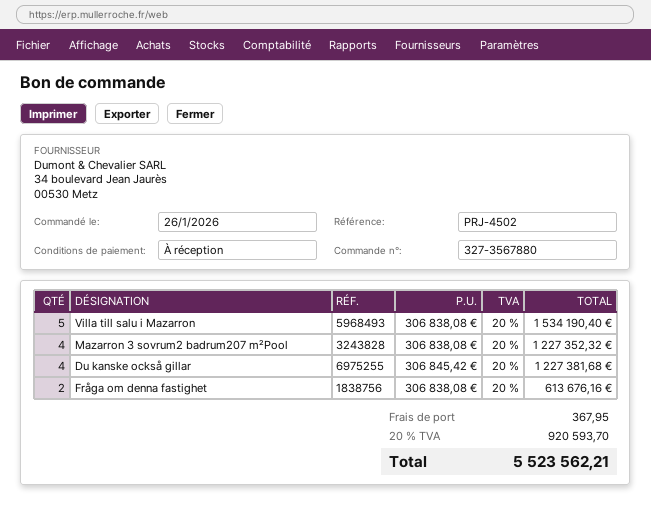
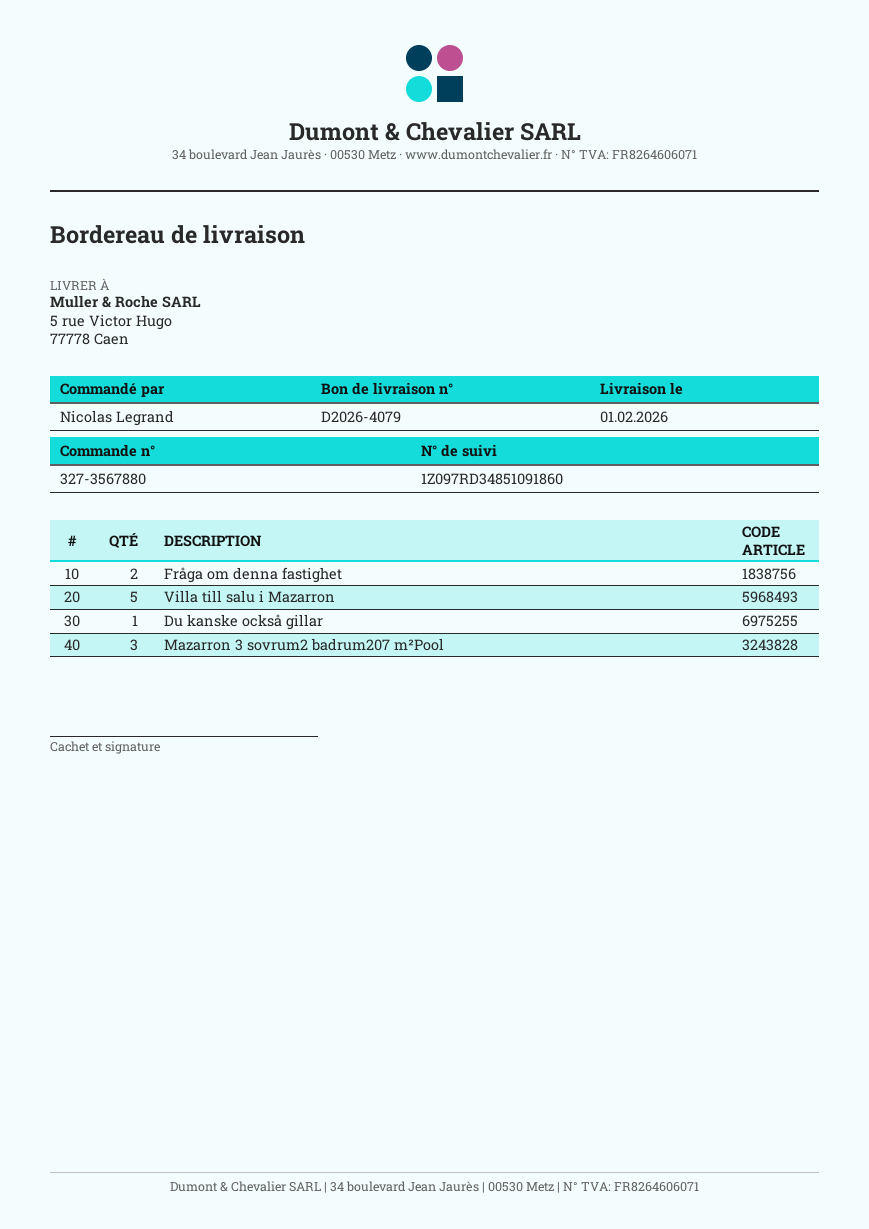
Mazarron 3 sovrum2 badrum207 m²Pool: 4 -> 3
Du kanske också gillar: 4 -> 1

